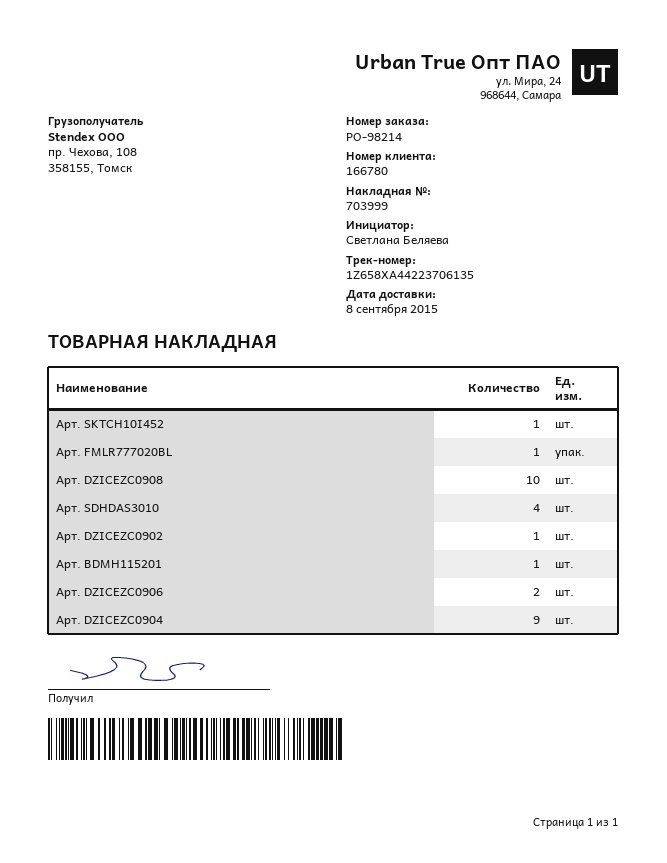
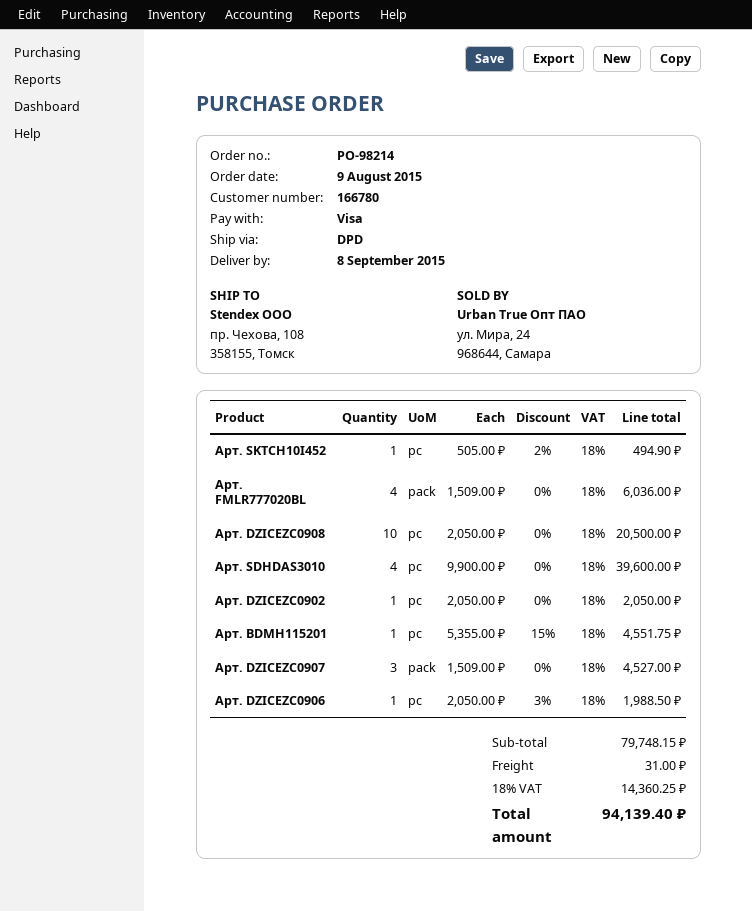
Арт. FMLR777020BL: 1 -> 4
Арт. DZICEZC0906: 2 -> 1
Арт. DZICEZC0904: 9 -> none
Арт. DZICEZC0907: none -> 3

